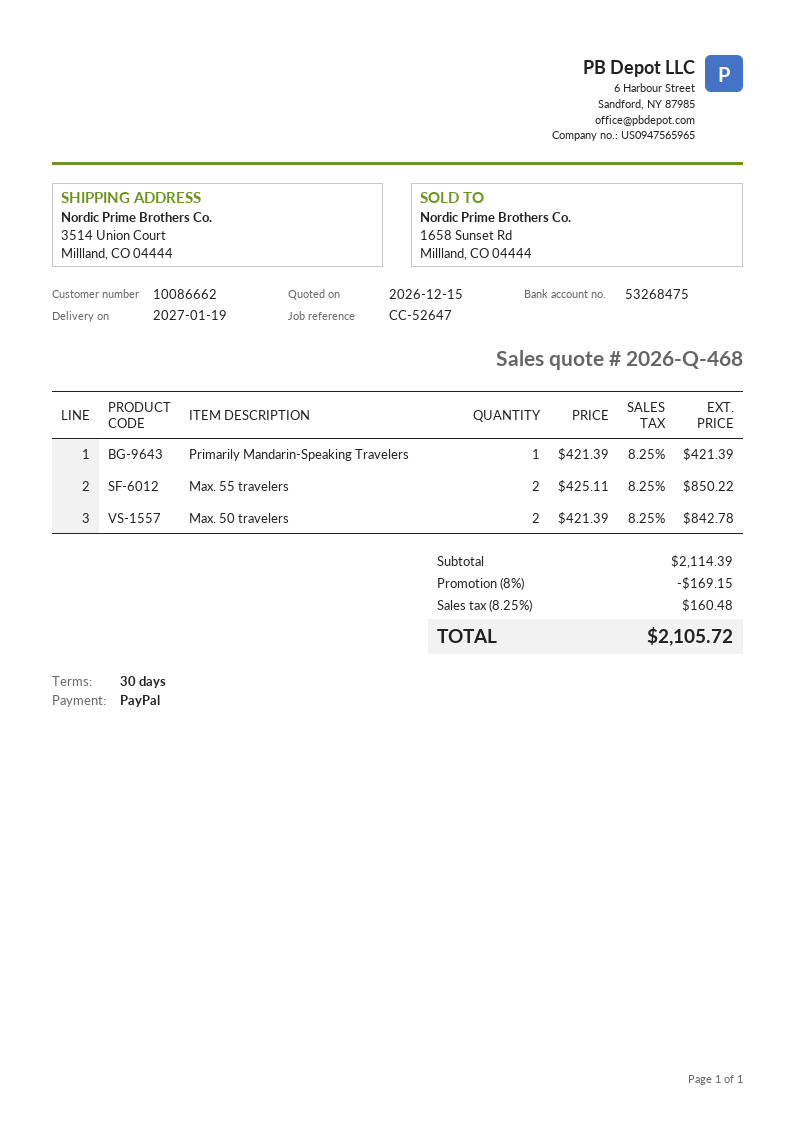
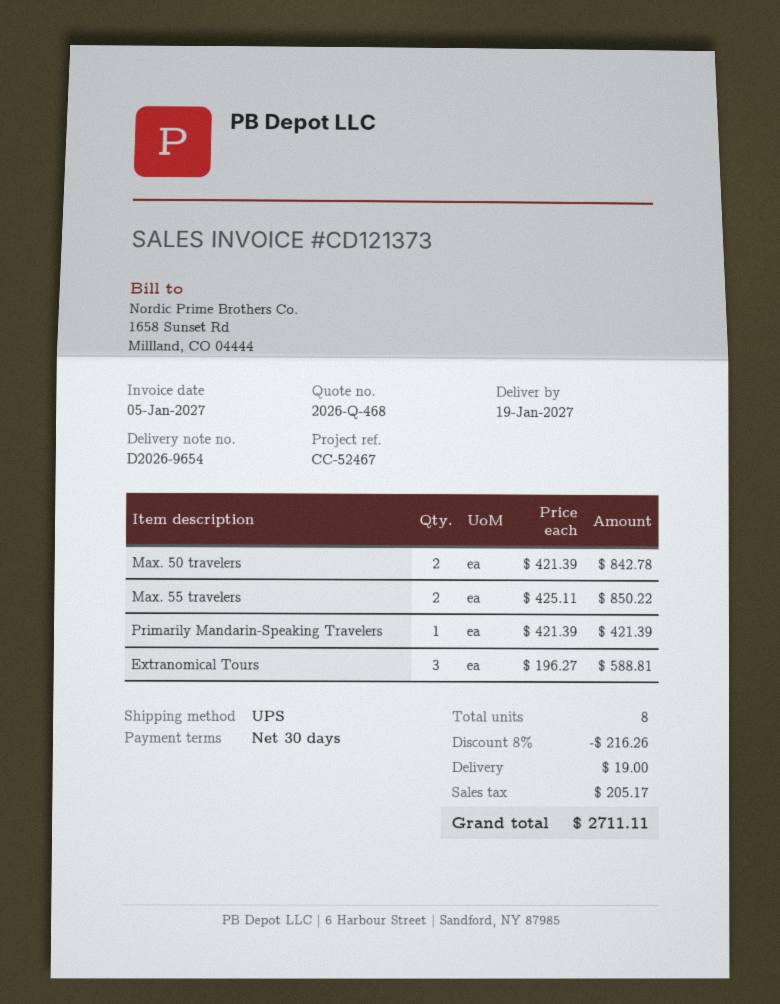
reference: CC-52647 -> CC-52467
Extranomical Tours: none -> 3 x 196.27 = 588.81
discount: 8% = 169.15 -> 8% = 216.26
shipping: none -> 19.00
tax: 160.48 -> 205.17
total: 2105.72 -> 2711.11

